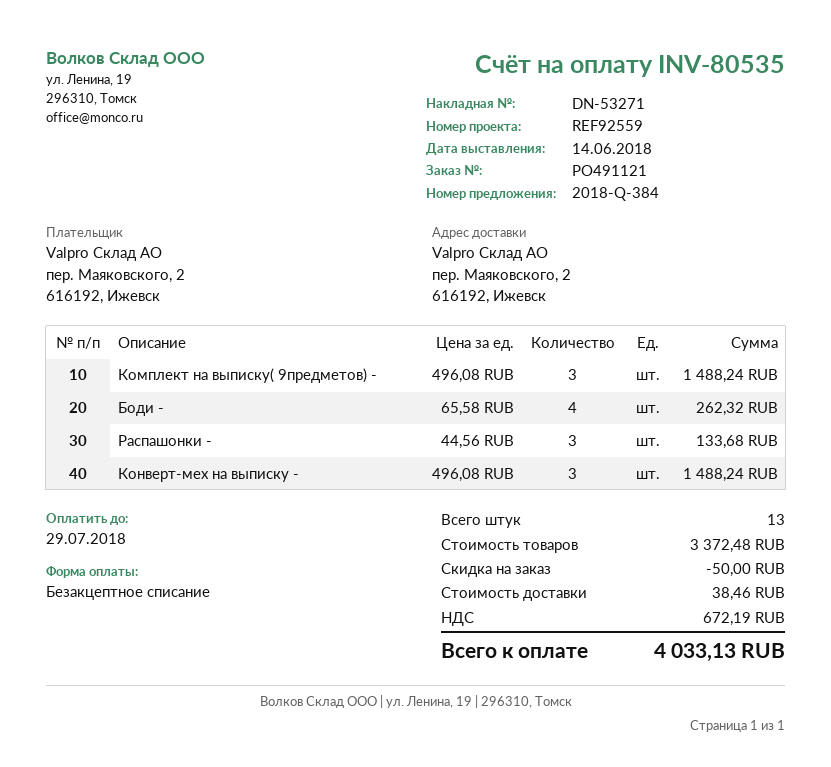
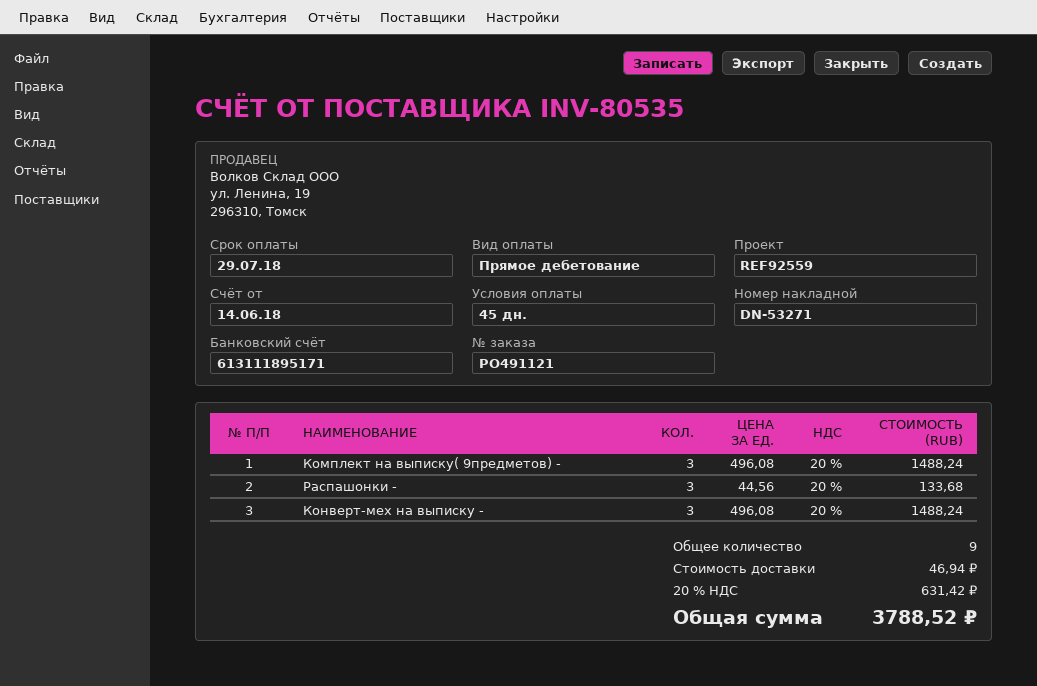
Боди -: 4 x 65.58 = 262.32 -> none
total quantity: 13 -> 9
discount: 50.00 -> none
shipping: 38.46 -> 46.94
tax: 672.19 -> 631.42
total: 4033.13 -> 3788.52

